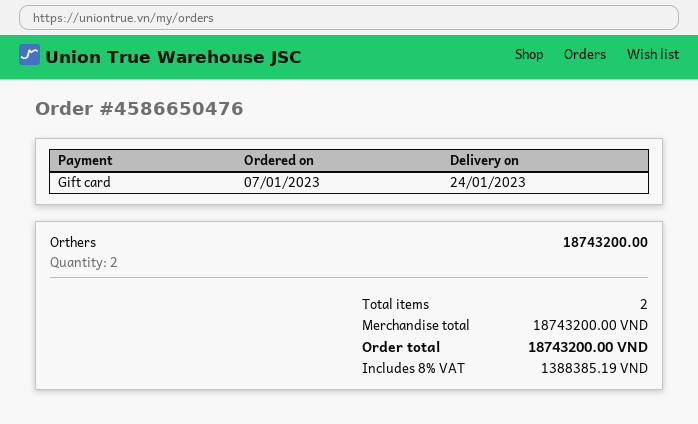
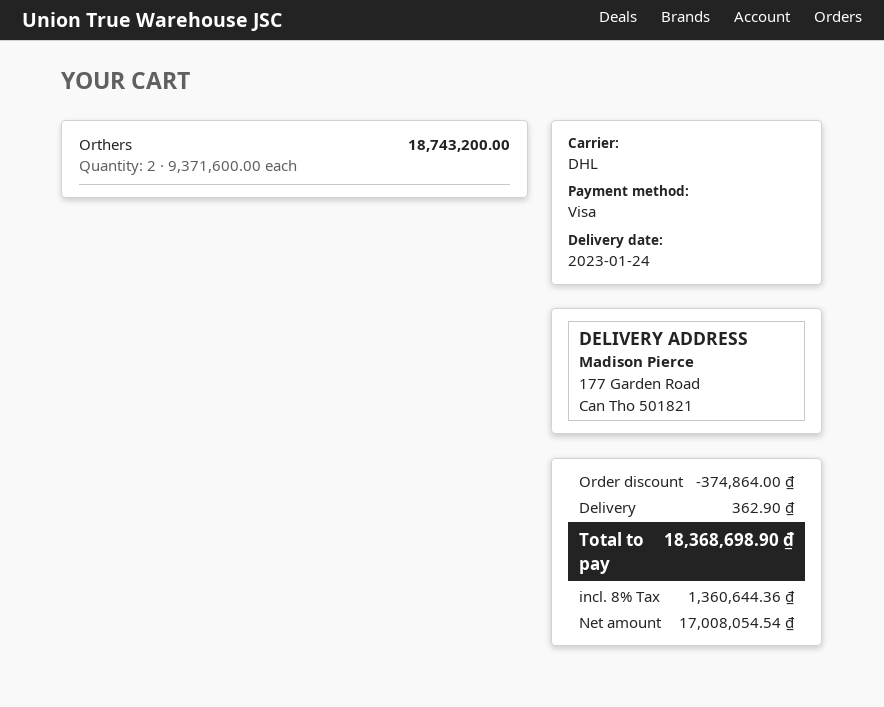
payment method: gift card -> Visa
discount: none -> 374864.00
shipping: none -> 362.90
tax: 8% = 1388385.19 -> 8% = 1360644.36
total: 18743200.00 -> 18368698.90

